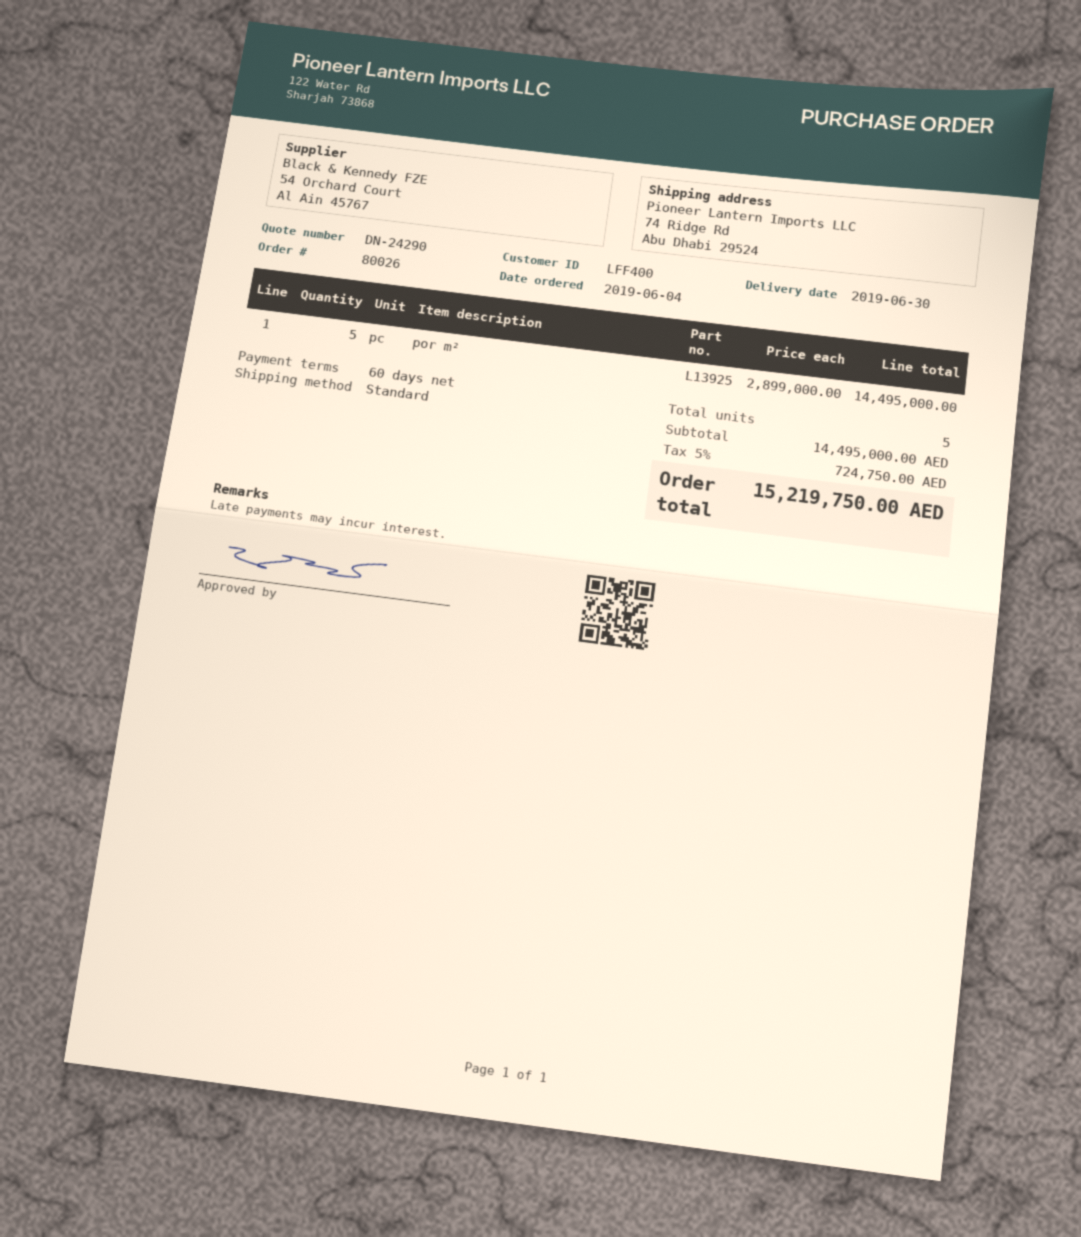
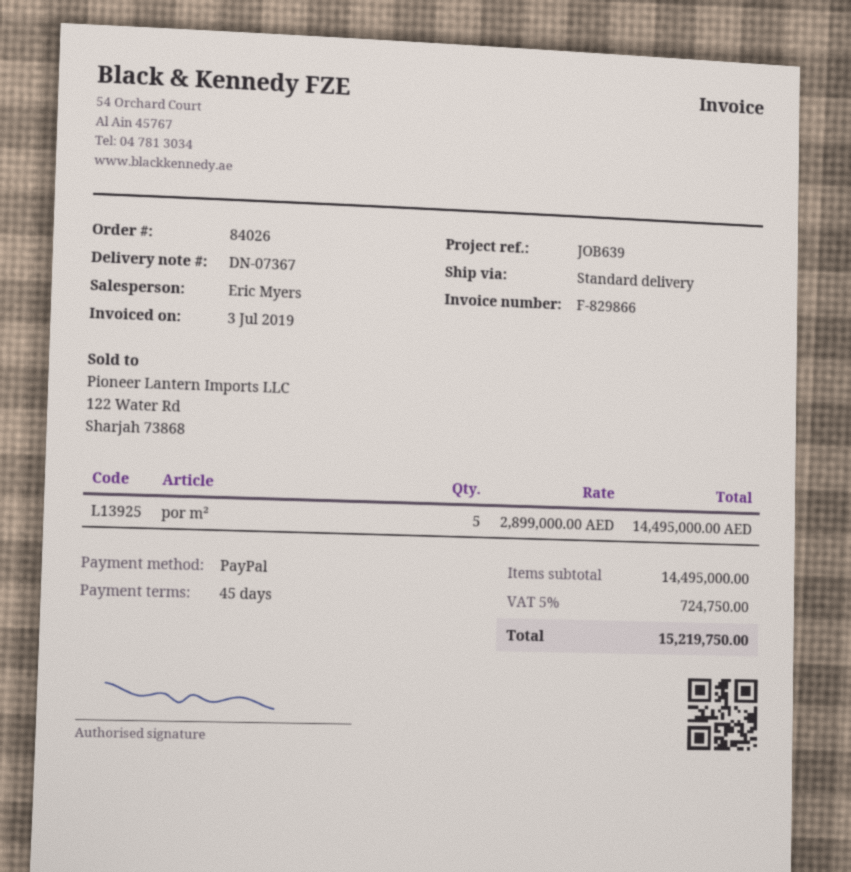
order number: 80026 -> 84026
payment terms: 60 days -> 45 days

